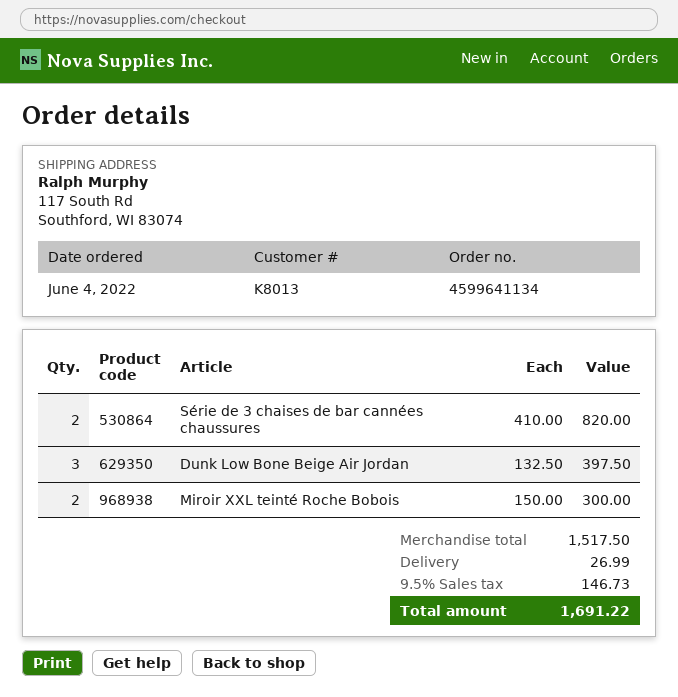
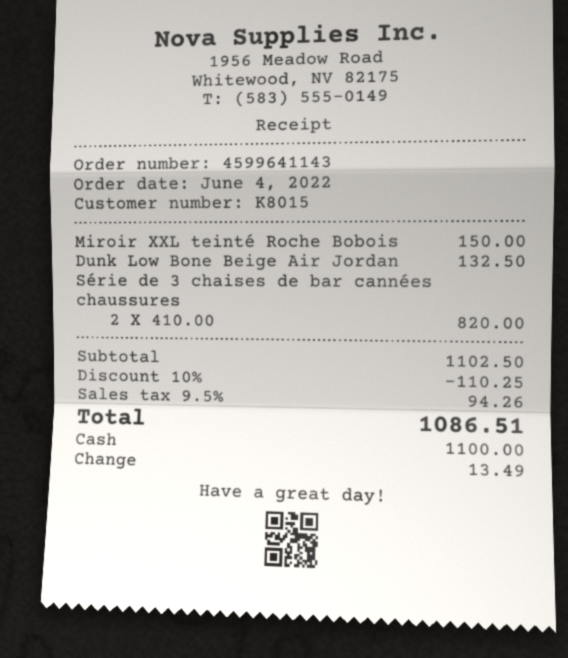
order number: 4599641134 -> 4599641143
customer number: K8013 -> K8015
Dunk Low Bone Beige Air Jordan: 3 x 132.50 = 397.50 -> 1 x 132.50 = 132.50
Miroir XXL teinté Roche Bobois: 2 x 150.00 = 300.00 -> 1 x 150.00 = 150.00
subtotal: 1517.50 -> 1102.50
discount: none -> 10% = 110.25
shipping: 26.99 -> none
tax: 9.5% = 146.73 -> 9.5% = 94.26
total: 1691.22 -> 1086.51

